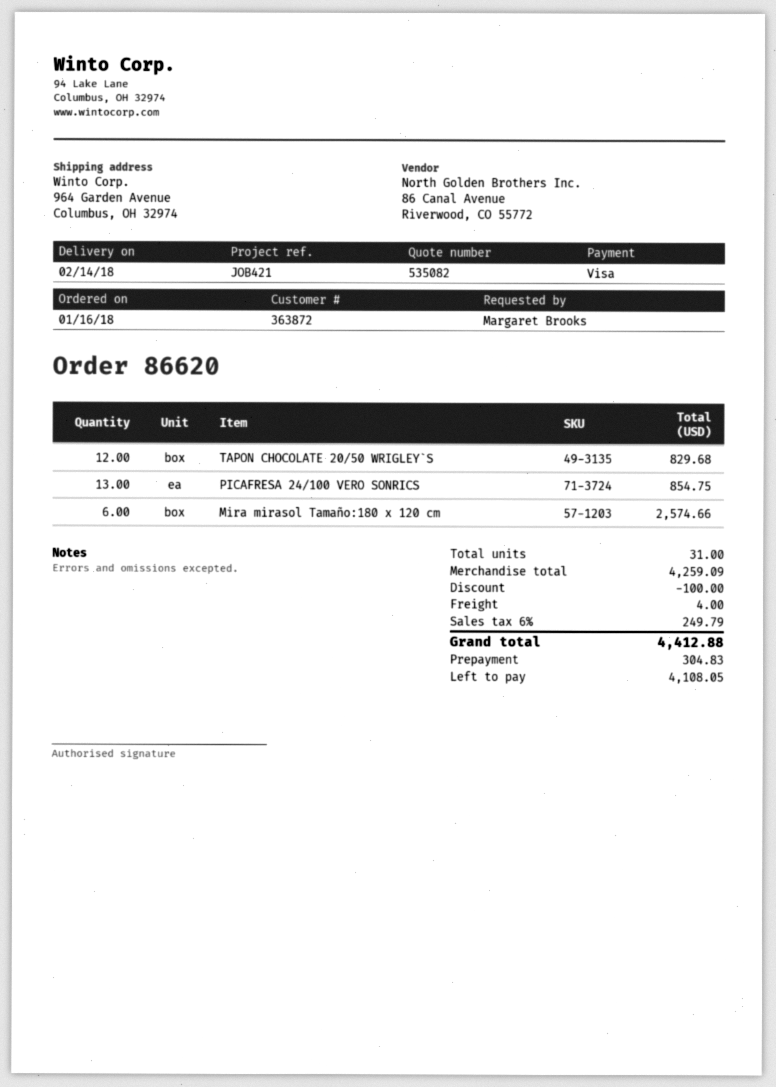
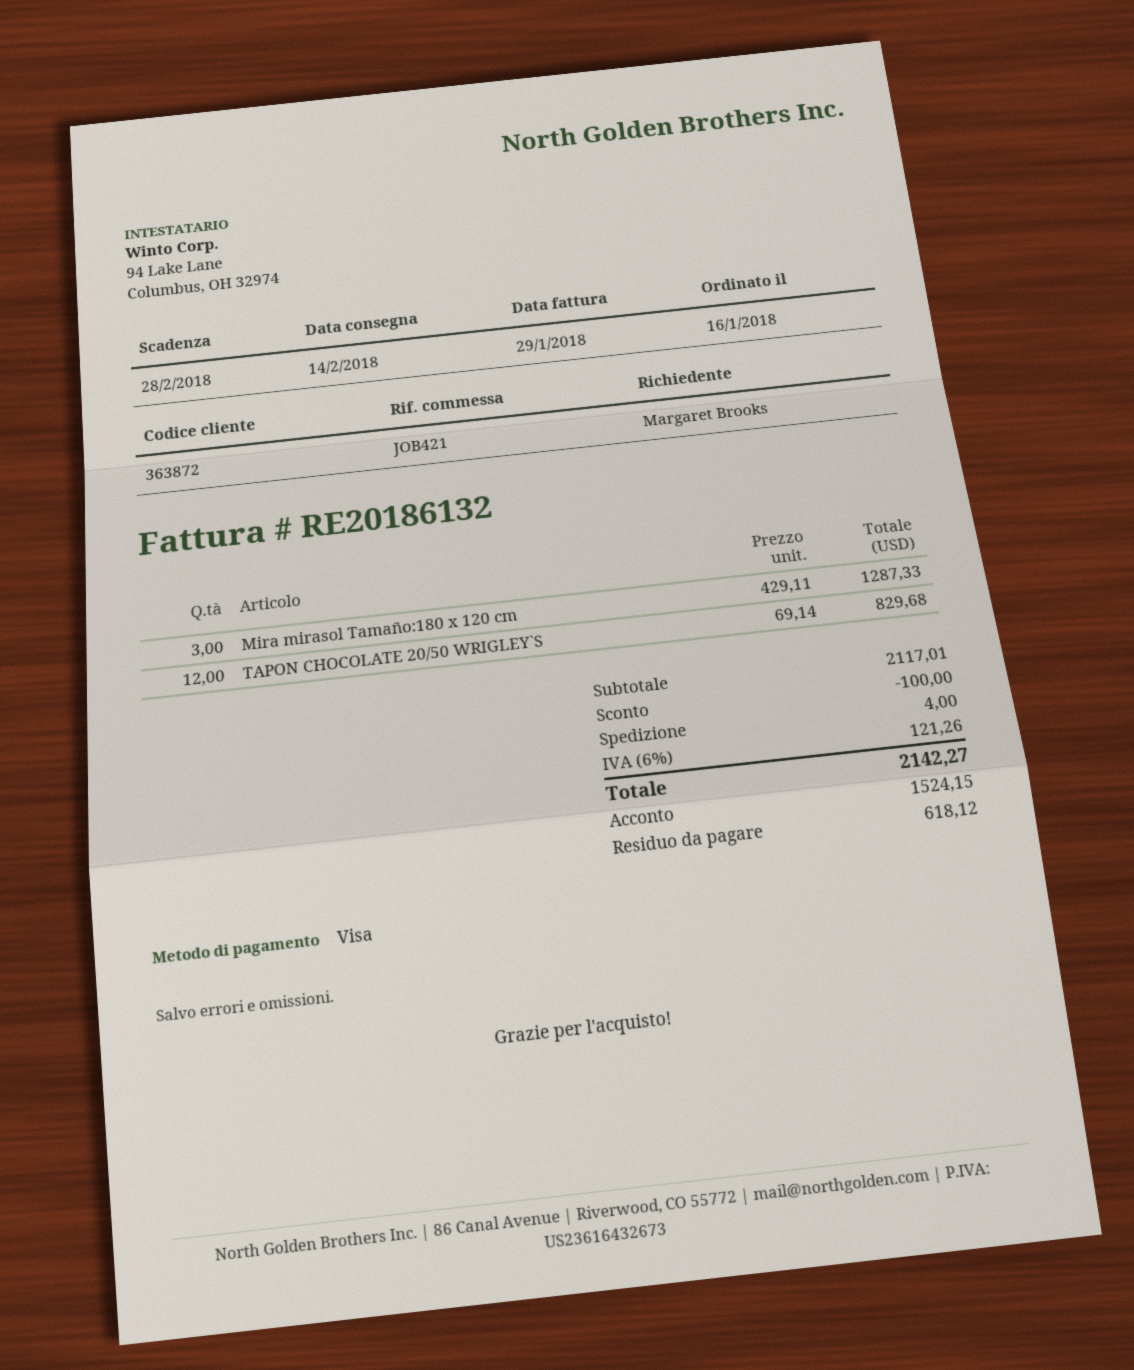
PICAFRESA 24/100 VERO SONRICS: 13 for 854.75 -> none
Mira mirasol Tamaño:180 x 120 cm: 6 for 2574.66 -> 3 for 1287.33
subtotal: 4259.09 -> 2117.01
tax: 6% = 249.79 -> 6% = 121.26
total: 4412.88 -> 2142.27
deposit: 304.83 -> 1524.15
balance: 4108.05 -> 618.12

